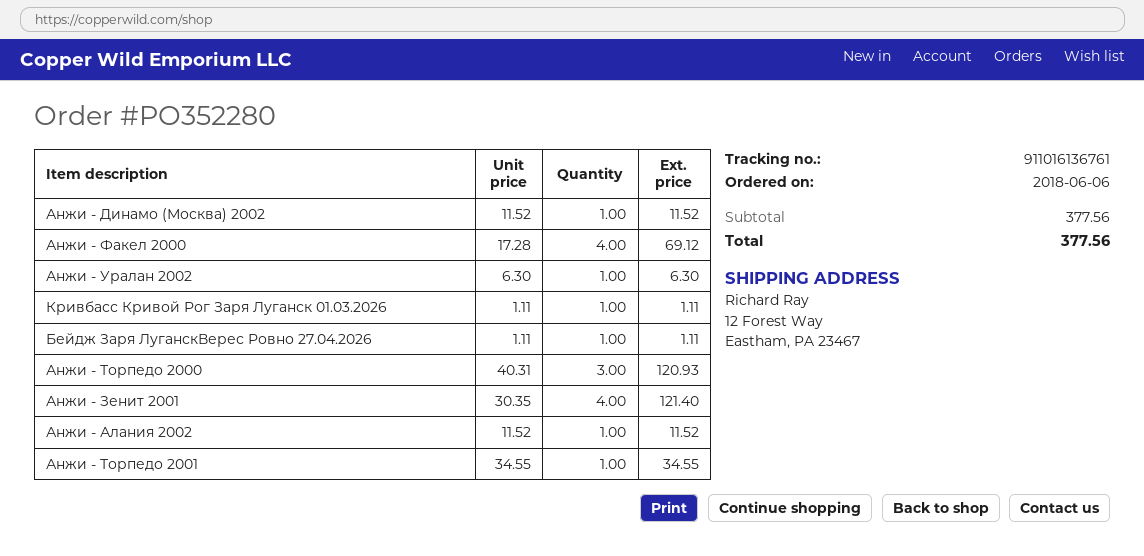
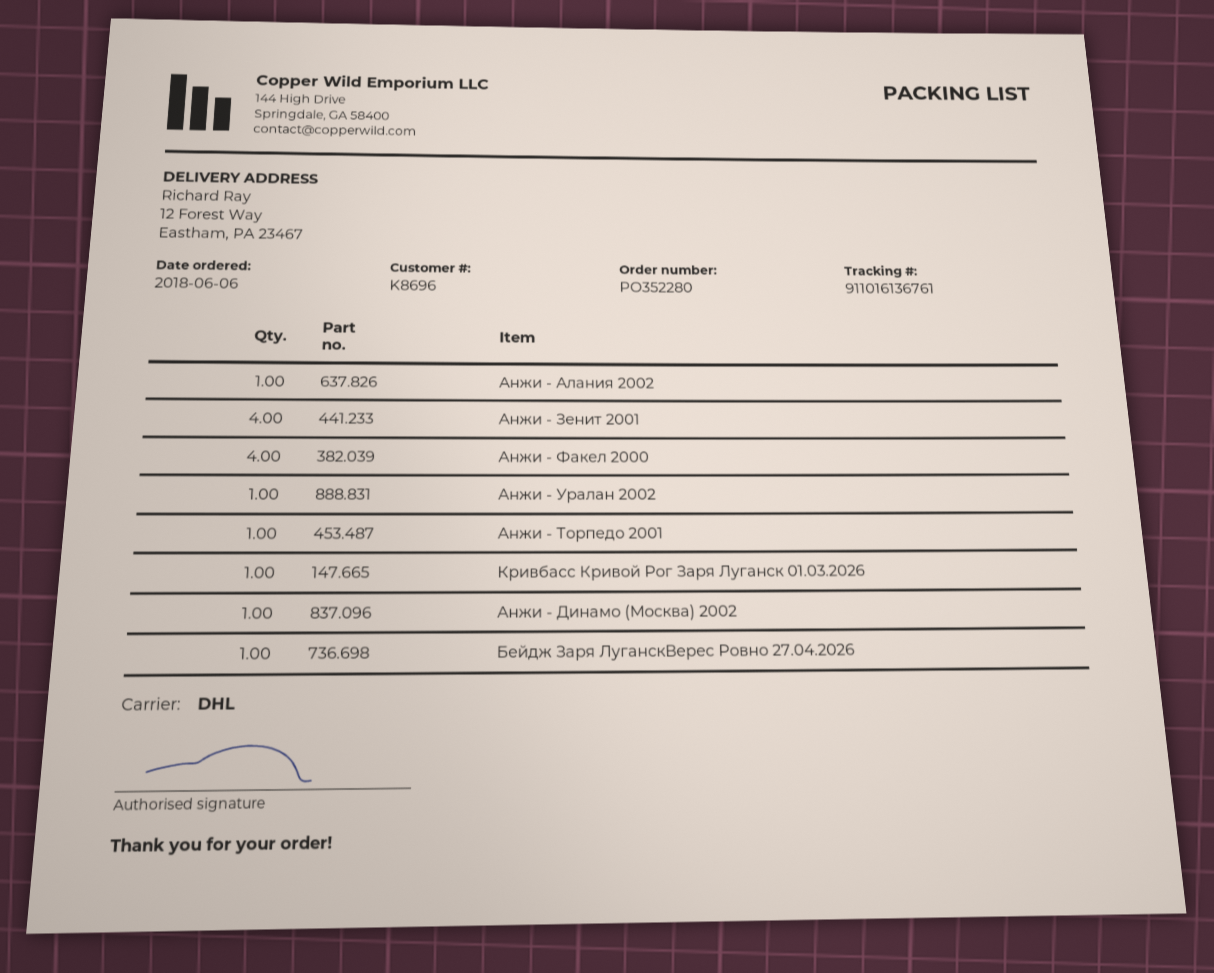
Анжи - Торпедо 2000: 3 -> none

